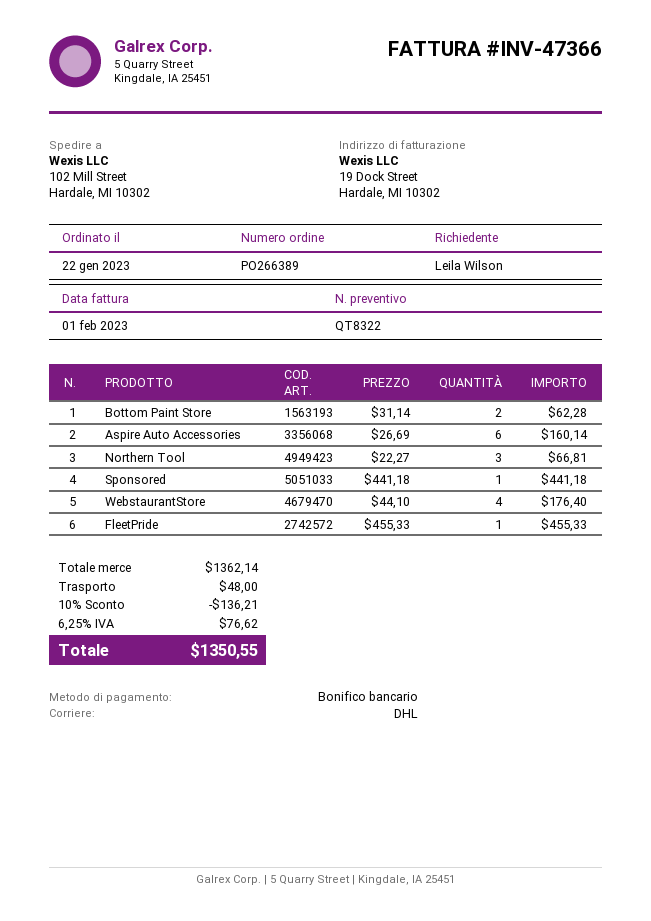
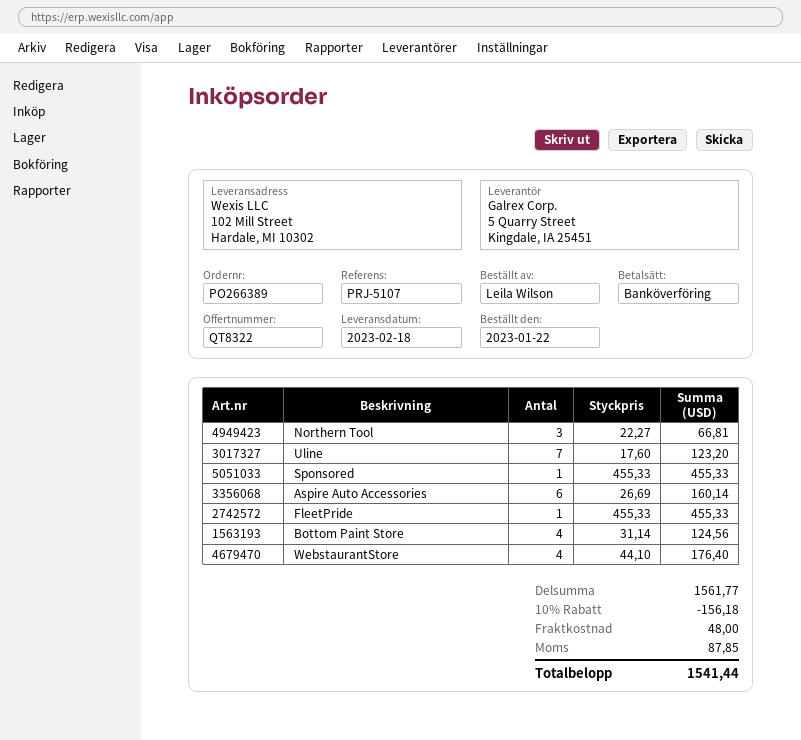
Bottom Paint Store: 2 x 31.14 = 62.28 -> 4 x 31.14 = 124.56
Sponsored: 1 x 441.18 = 441.18 -> 1 x 455.33 = 455.33
Uline: none -> 7 x 17.60 = 123.20
subtotal: 1362.14 -> 1561.77
discount: 10% = 136.21 -> 10% = 156.18
tax: 76.62 -> 87.85
total: 1350.55 -> 1541.44

